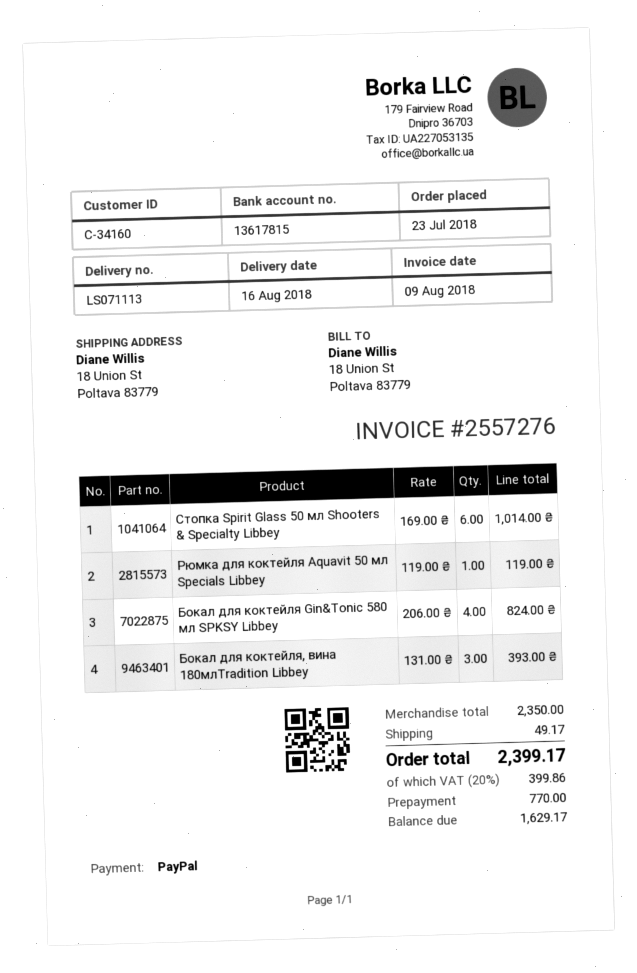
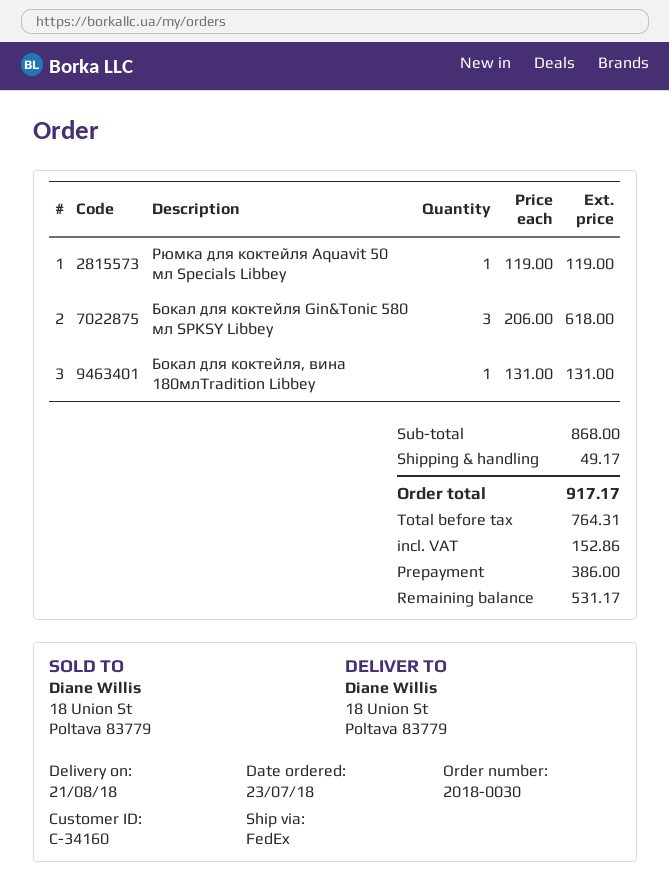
delivery date: 2018-08-16 -> 2018-08-21
Стопка Spirit Glass 50 мл Shooters & Specialty Libbey: 6 x 169.00 = 1014.00 -> none
Бокал для коктейля Gin&Tonic 580 мл SPKSY Libbey: 4 x 206.00 = 824.00 -> 3 x 206.00 = 618.00
Бокал для коктейля, вина 180млTradition Libbey: 3 x 131.00 = 393.00 -> 1 x 131.00 = 131.00
subtotal: 2350.00 -> 868.00
tax: 399.86 -> 152.86
total: 2399.17 -> 917.17
deposit: 770.00 -> 386.00
balance: 1629.17 -> 531.17

